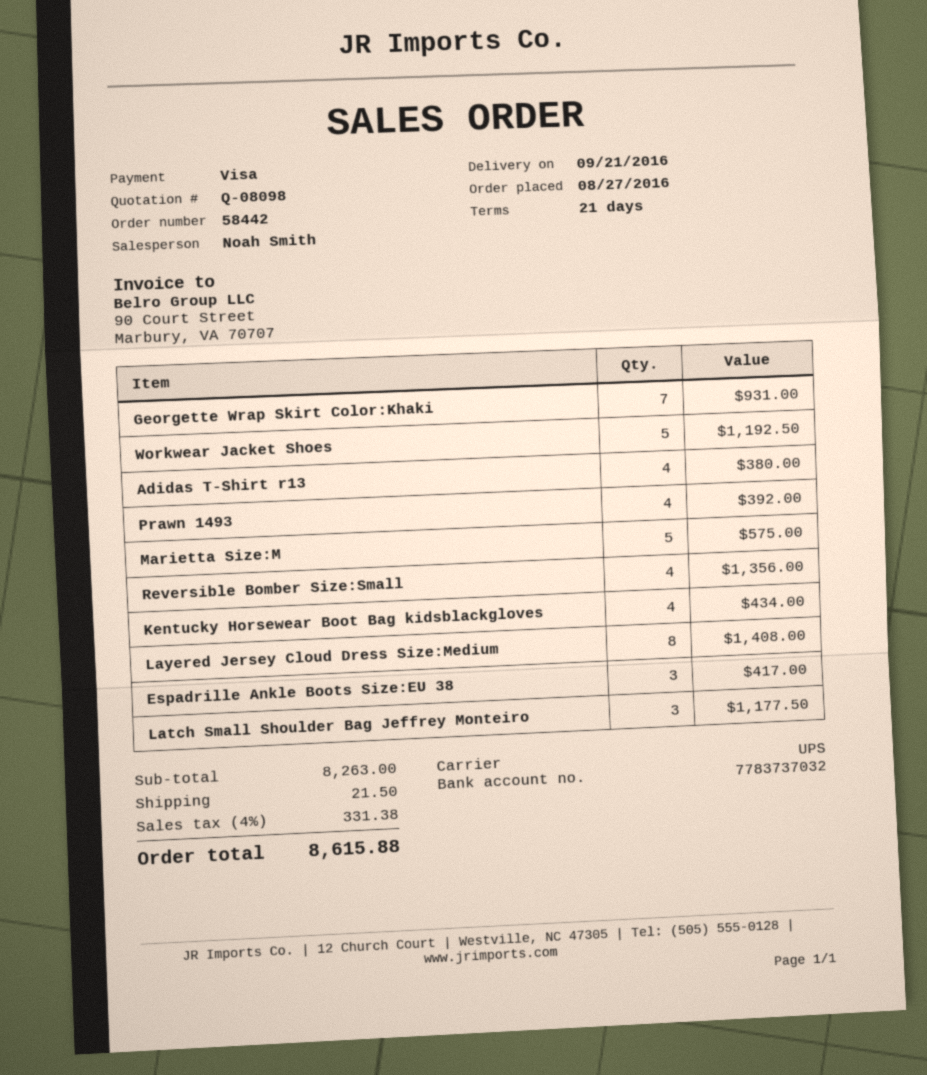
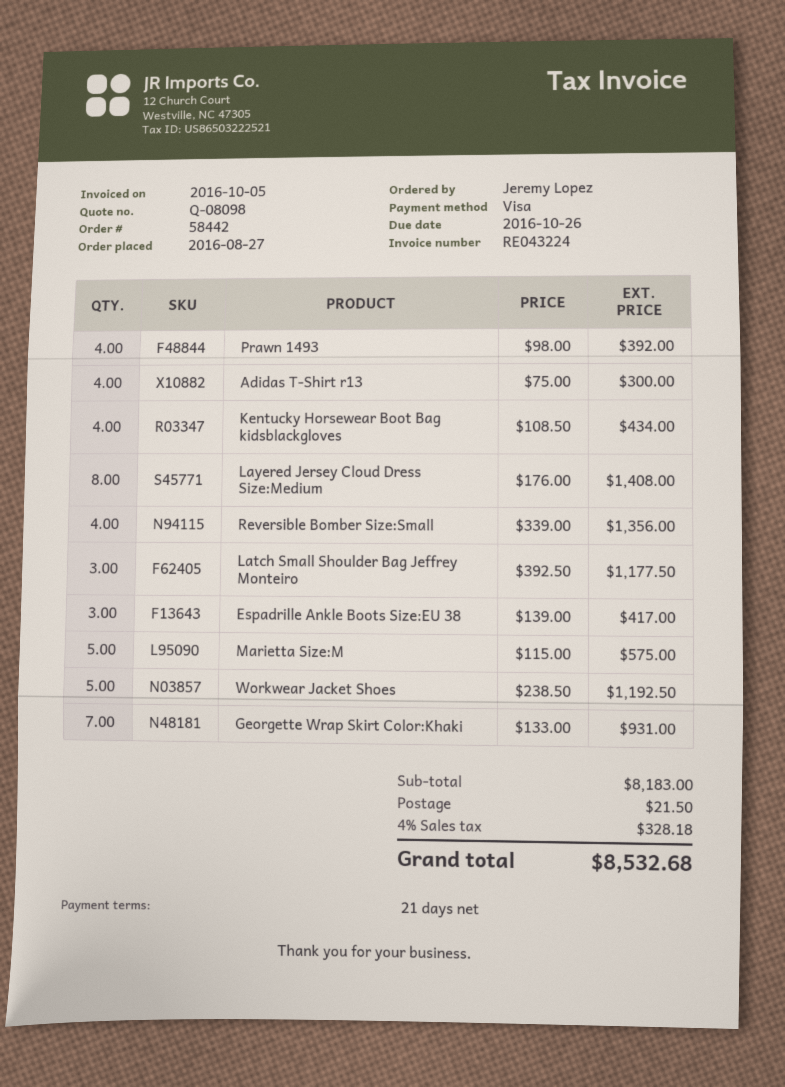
Adidas T-Shirt r13: 4 for 380.00 -> 4 for 300.00
subtotal: 8263.00 -> 8183.00
tax: 4% = 331.38 -> 4% = 328.18
total: 8615.88 -> 8532.68

